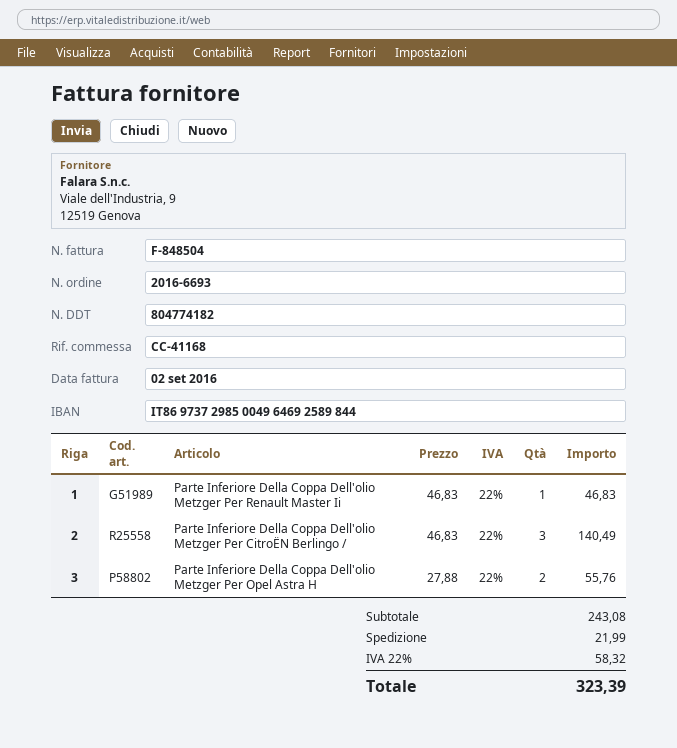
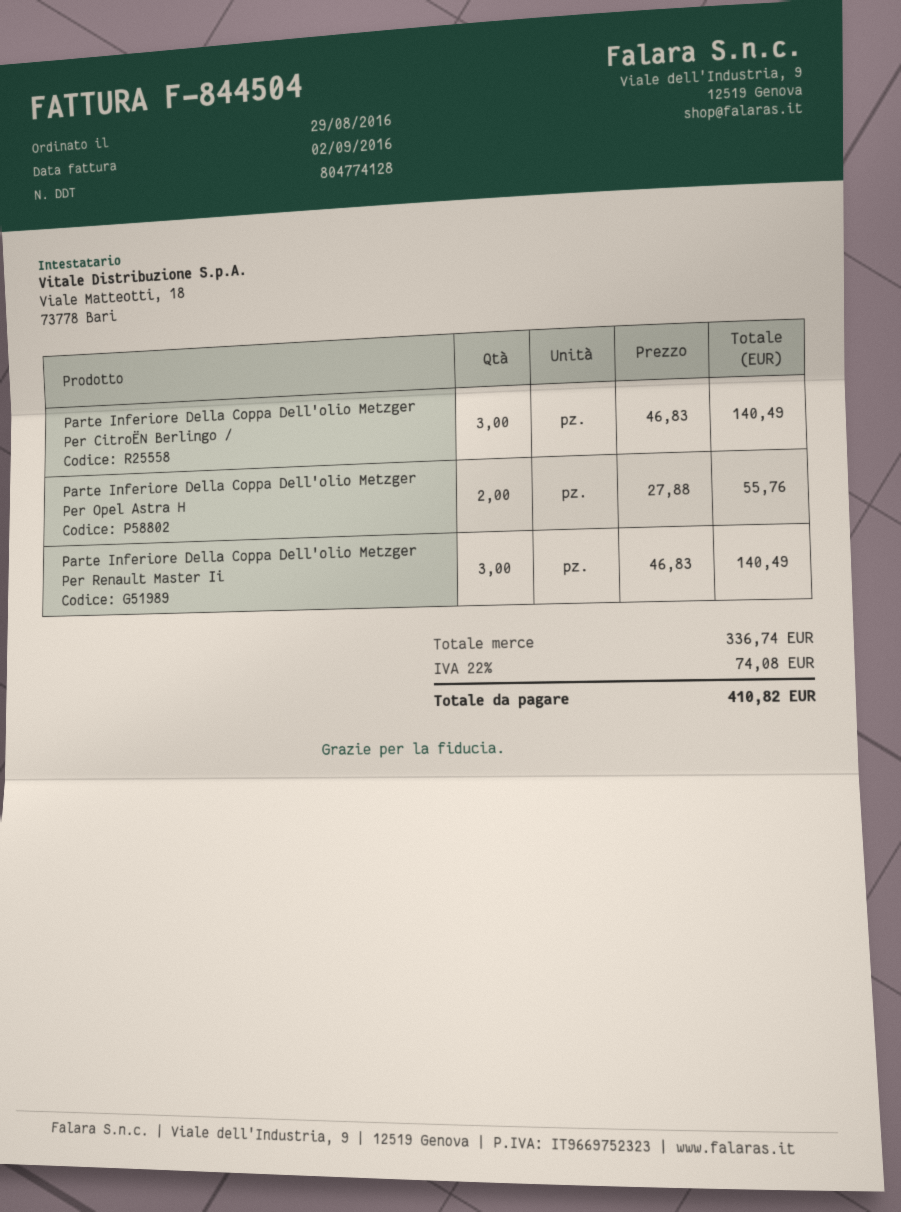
delivery note number: 804774182 -> 804774128
invoice number: F-848504 -> F-844504
Parte Inferiore Della Coppa Dell'olio Metzger Per Renault Master Ii: 1 x 46.83 = 46.83 -> 3 x 46.83 = 140.49
subtotal: 243.08 -> 336.74
shipping: 21.99 -> none
tax: 22% = 58.32 -> 22% = 74.08
total: 323.39 -> 410.82

